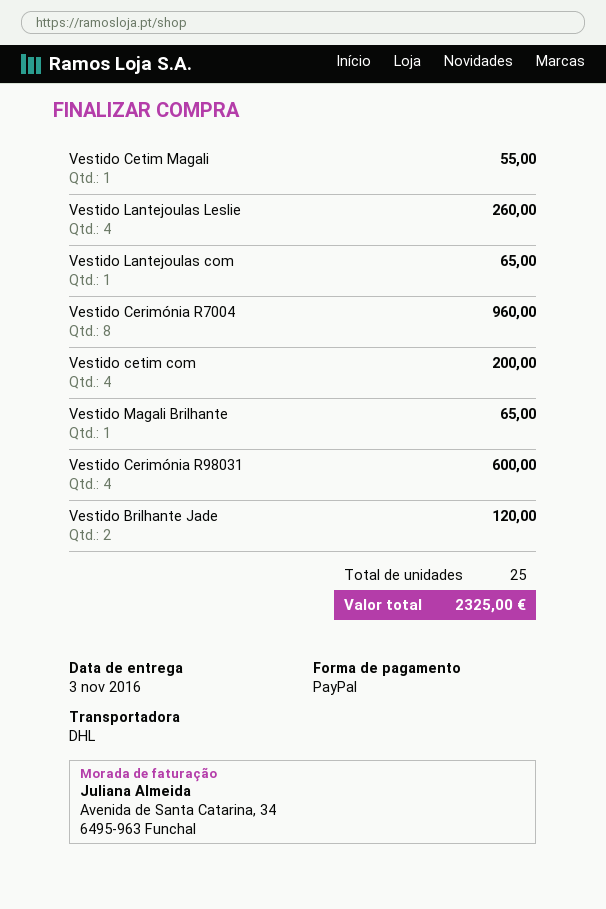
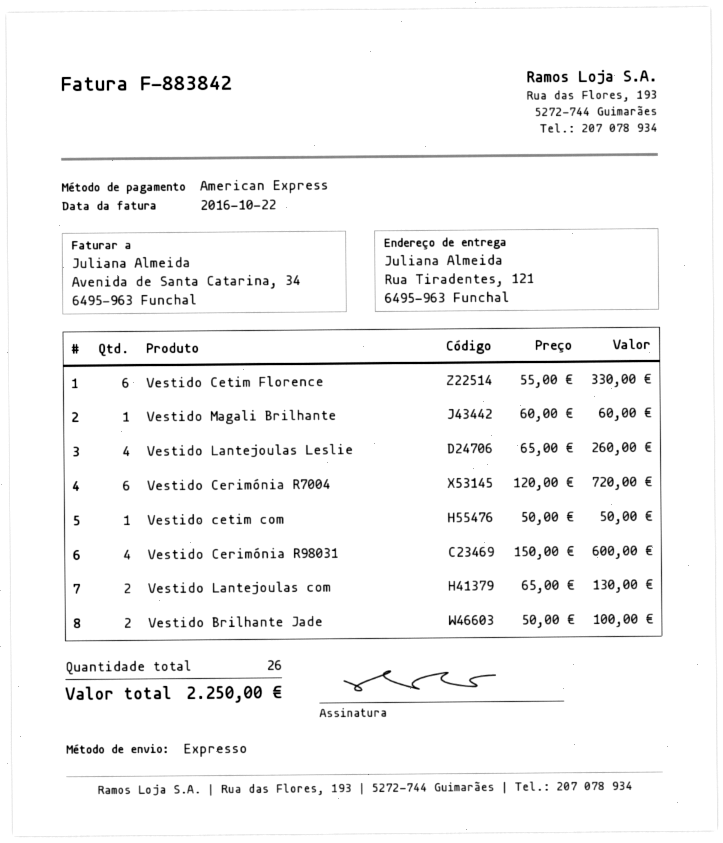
payment method: PayPal -> American Express
shipping method: DHL -> express
Vestido Cetim Magali: 1 for 55.00 -> none
Vestido Lantejoulas com: 1 for 65.00 -> 2 for 130.00
Vestido Cerimónia R7004: 8 for 960.00 -> 6 for 720.00
Vestido cetim com: 4 for 200.00 -> 1 for 50.00
Vestido Magali Brilhante: 1 for 65.00 -> 1 for 60.00
Vestido Brilhante Jade: 2 for 120.00 -> 2 for 100.00
Vestido Cetim Florence: none -> 6 for 330.00
total quantity: 25 -> 26
total: 2325.00 -> 2250.00

